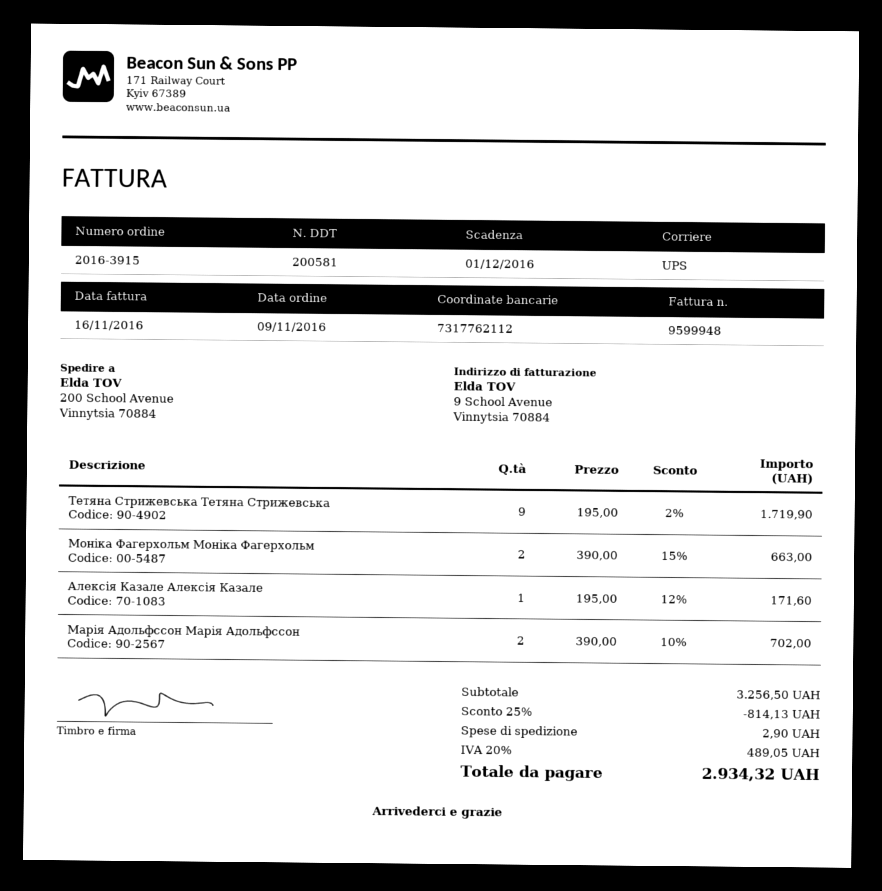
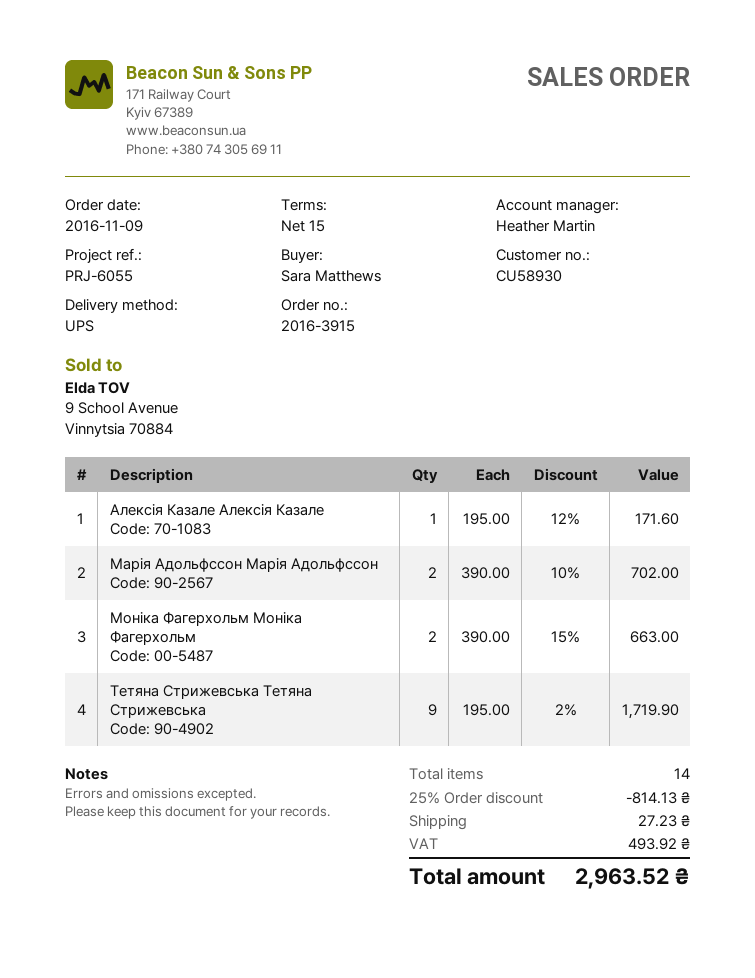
shipping: 2.90 -> 27.23
tax: 489.05 -> 493.92
total: 2934.32 -> 2963.52

